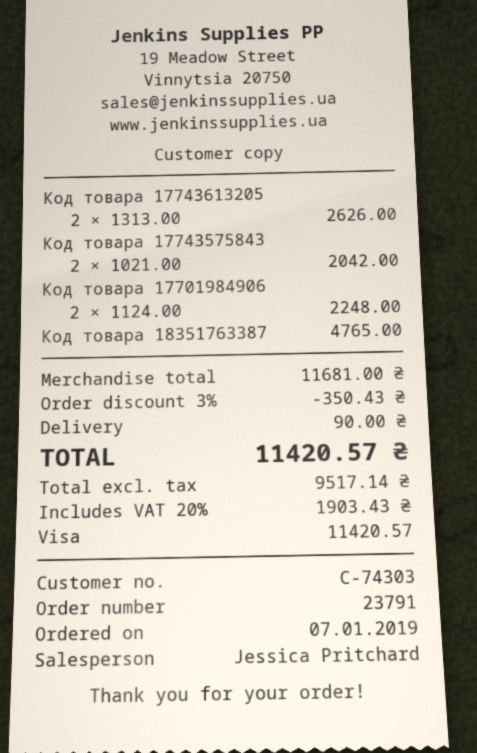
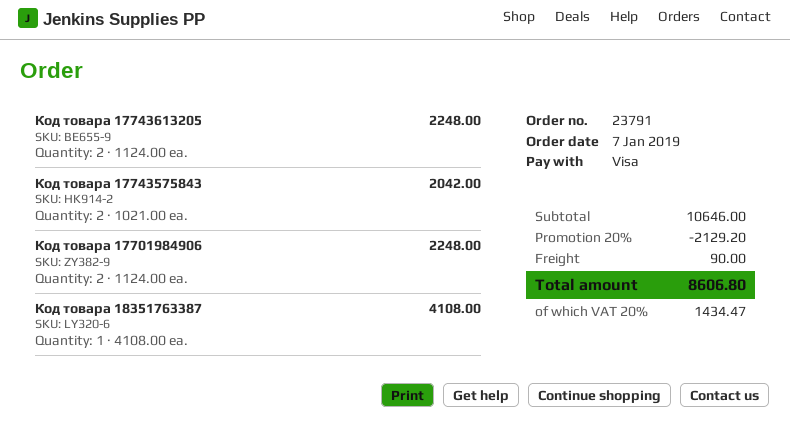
Код товара 17743613205: 2 x 1313.00 = 2626.00 -> 2 x 1124.00 = 2248.00
Код товара 18351763387: 1 x 4765.00 = 4765.00 -> 1 x 4108.00 = 4108.00
subtotal: 11681.00 -> 10646.00
discount: 3% = 350.43 -> 20% = 2129.20
tax: 20% = 1903.43 -> 20% = 1434.47
total: 11420.57 -> 8606.80

